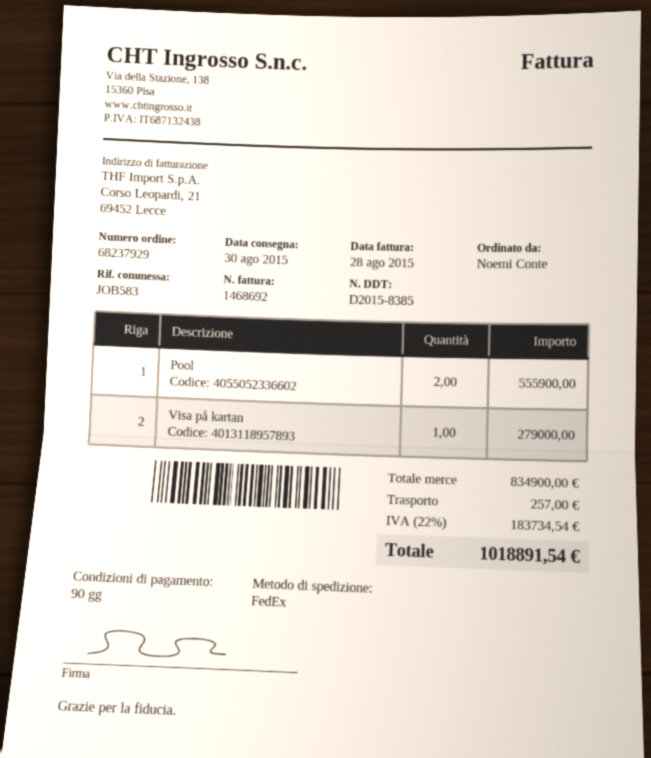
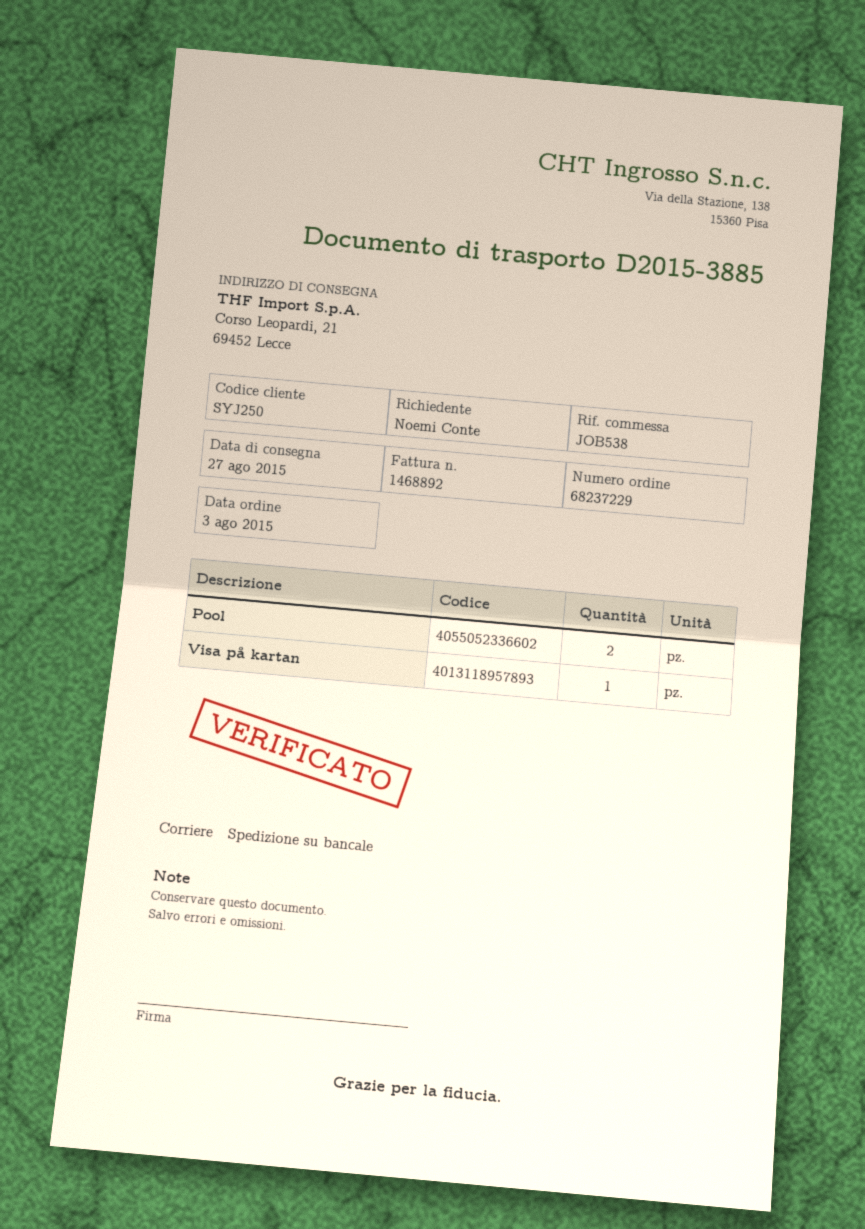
order number: 68237929 -> 68237229
delivery note number: D2015-8385 -> D2015-3885
delivery date: 2015-08-30 -> 2015-08-27
invoice number: 1468692 -> 1468892
reference: JOB583 -> JOB538
shipping method: FedEx -> pallet freight

